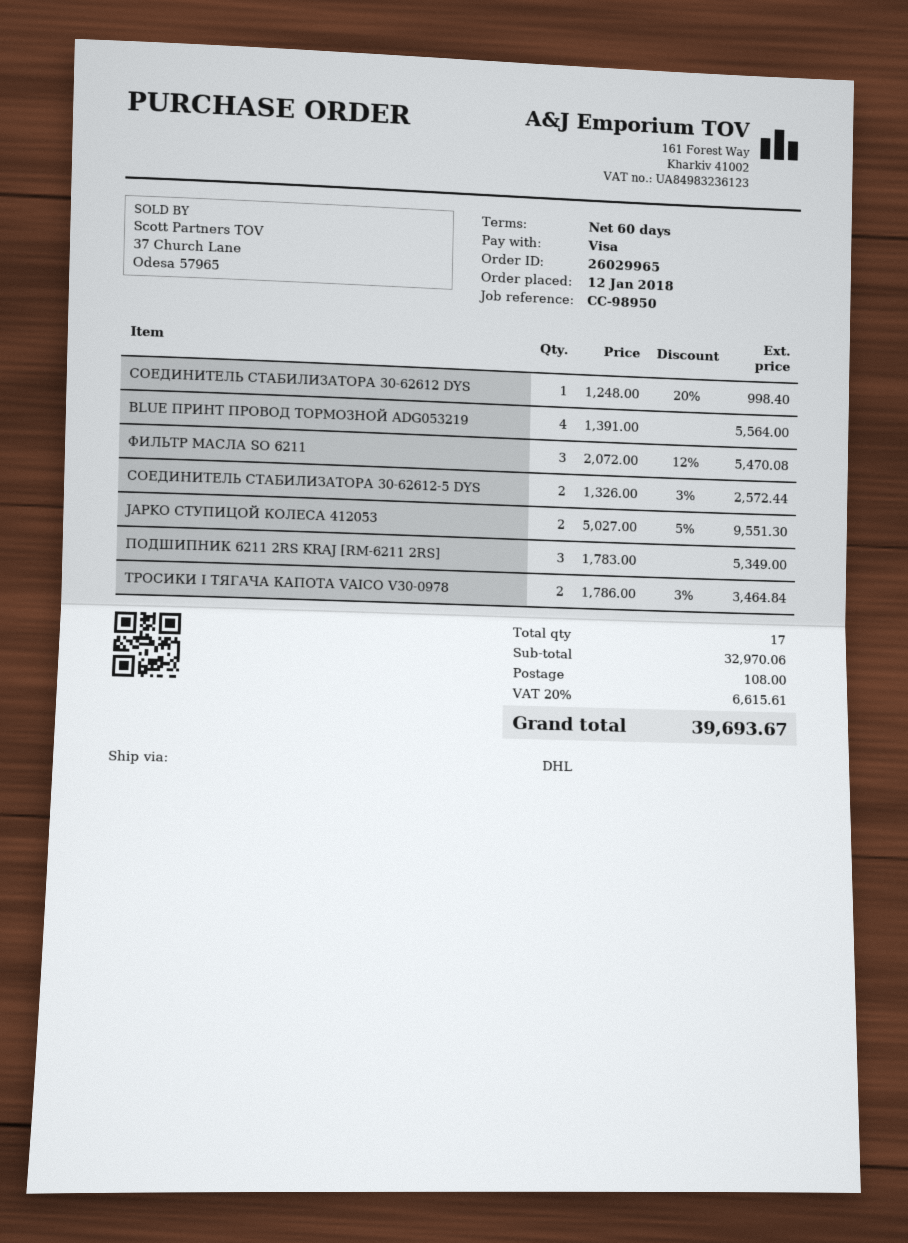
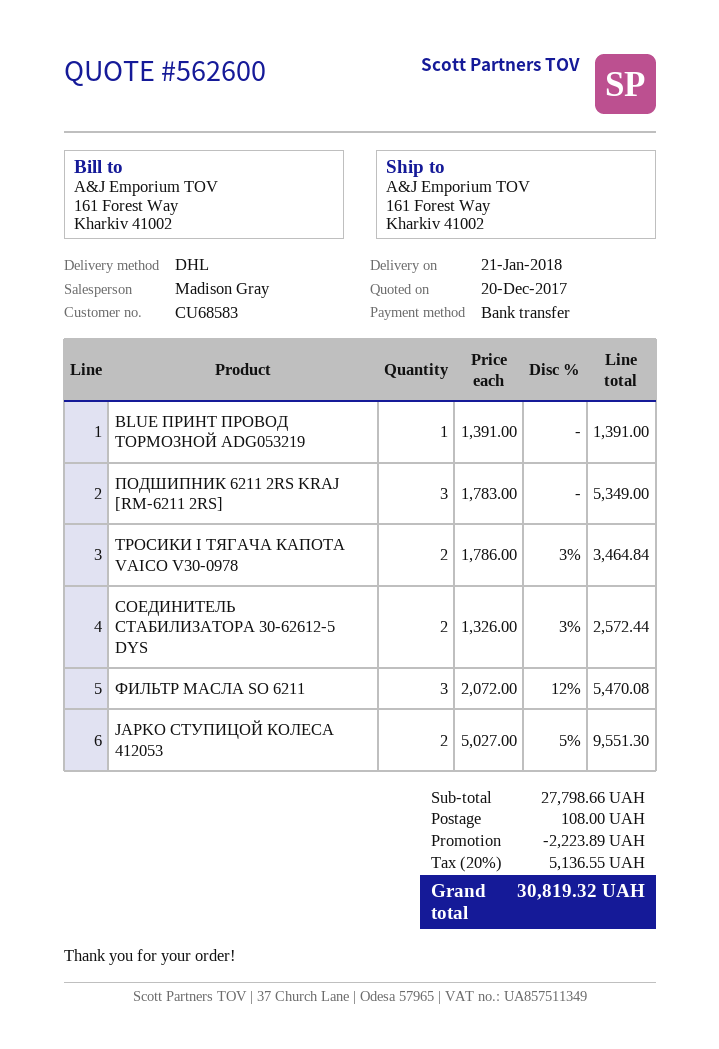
payment method: Visa -> bank transfer
СОЕДИНИТЕЛЬ СТАБИЛИЗАТОРА 30-62612 DYS: 1 x 1248.00 - 20% = 998.40 -> none
BLUE ПРИНТ ПРОВОД ТОРМОЗНОЙ ADG053219: 4 x 1391.00 = 5564.00 -> 1 x 1391.00 = 1391.00
subtotal: 32970.06 -> 27798.66
discount: none -> 2223.89
tax: 20% = 6615.61 -> 20% = 5136.55
total: 39693.67 -> 30819.32

